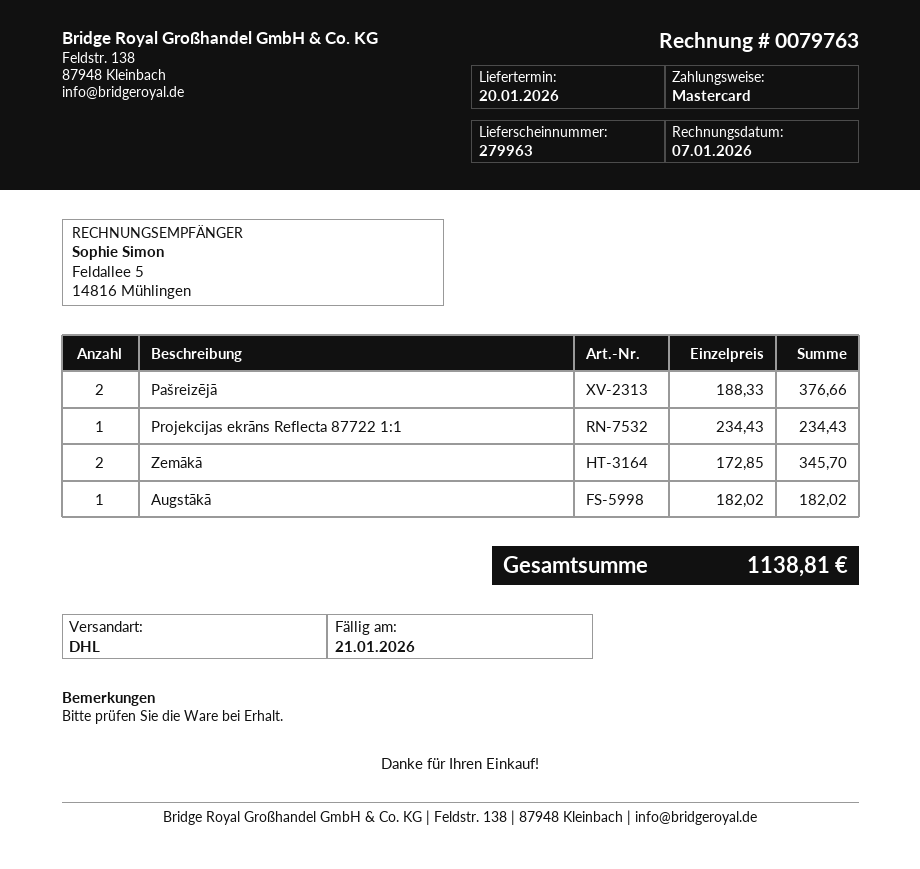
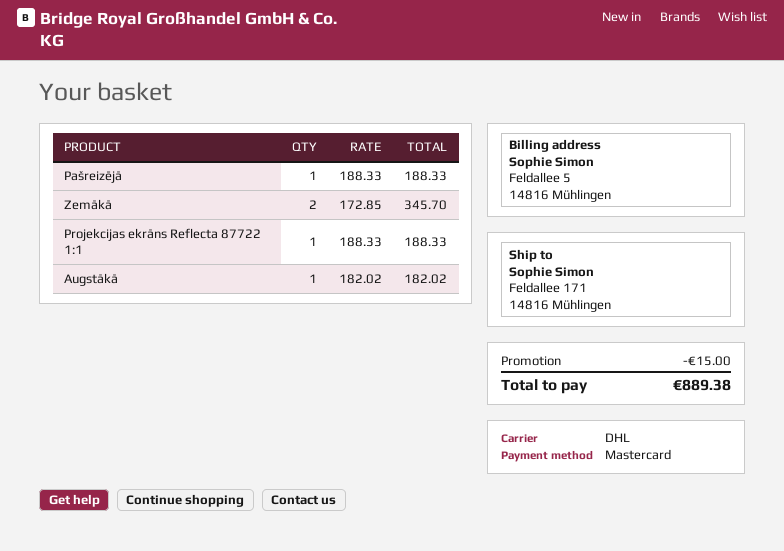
Pašreizējā: 2 x 188.33 = 376.66 -> 1 x 188.33 = 188.33
Projekcijas ekrāns Reflecta 87722 1:1: 1 x 234.43 = 234.43 -> 1 x 188.33 = 188.33
discount: none -> 15.00
total: 1138.81 -> 889.38

